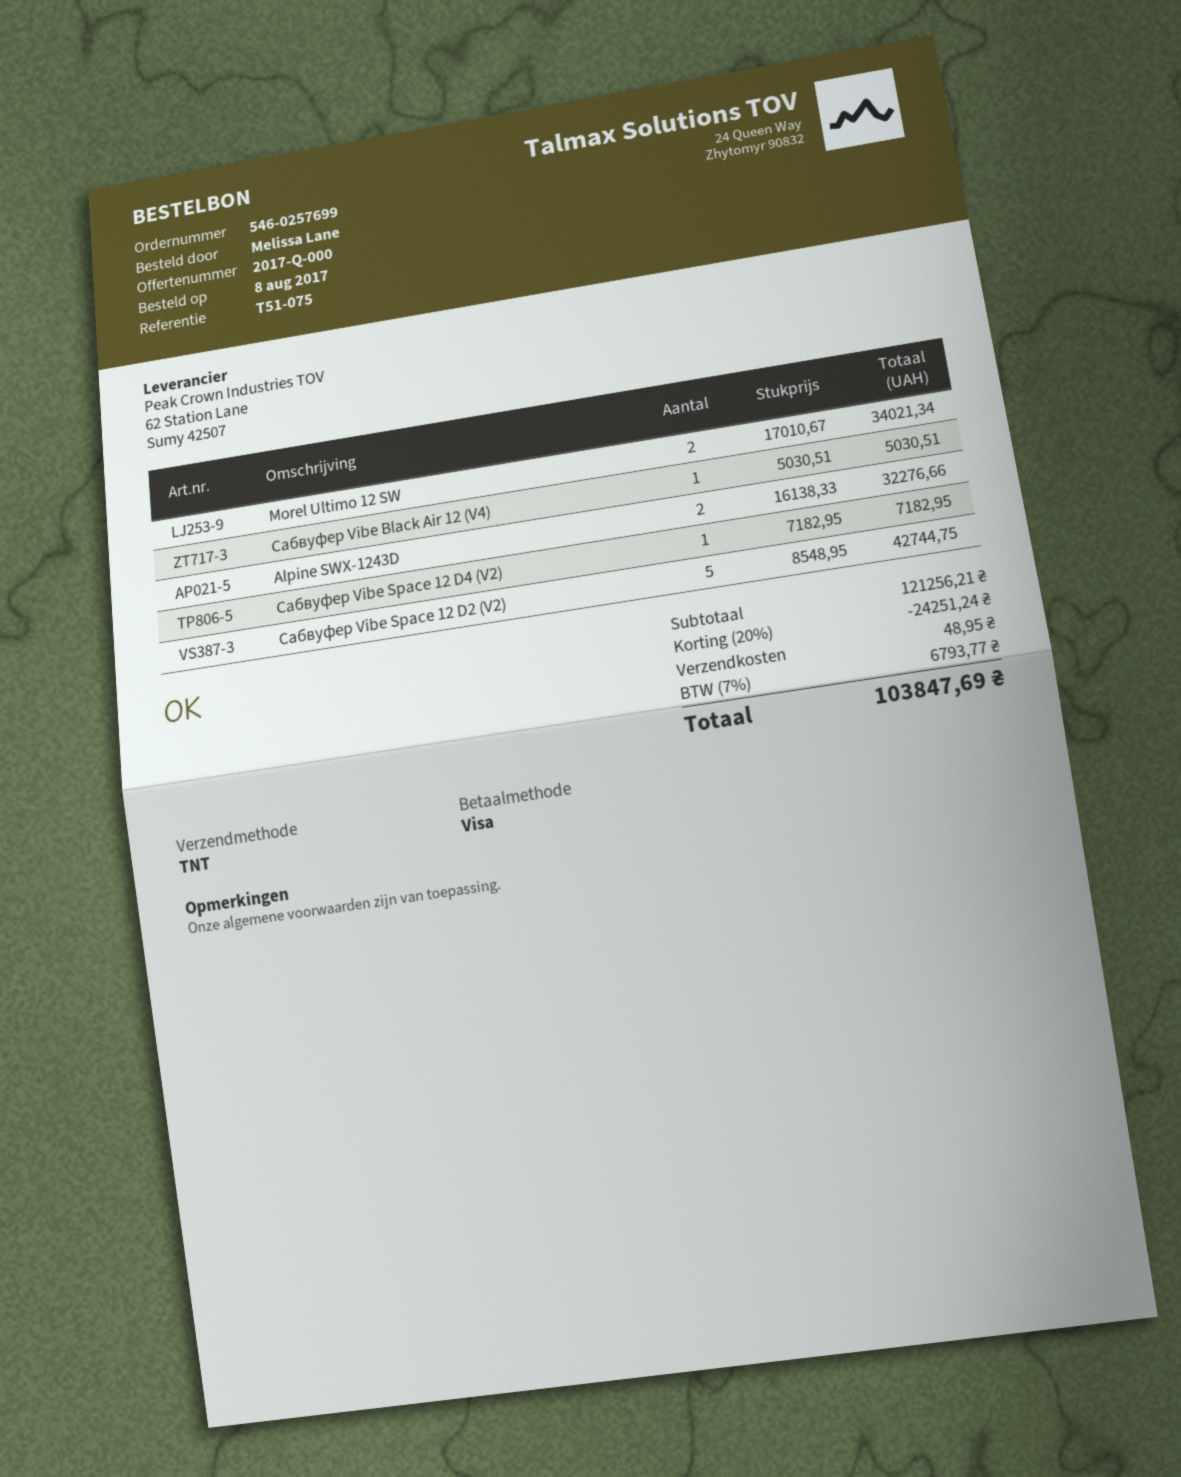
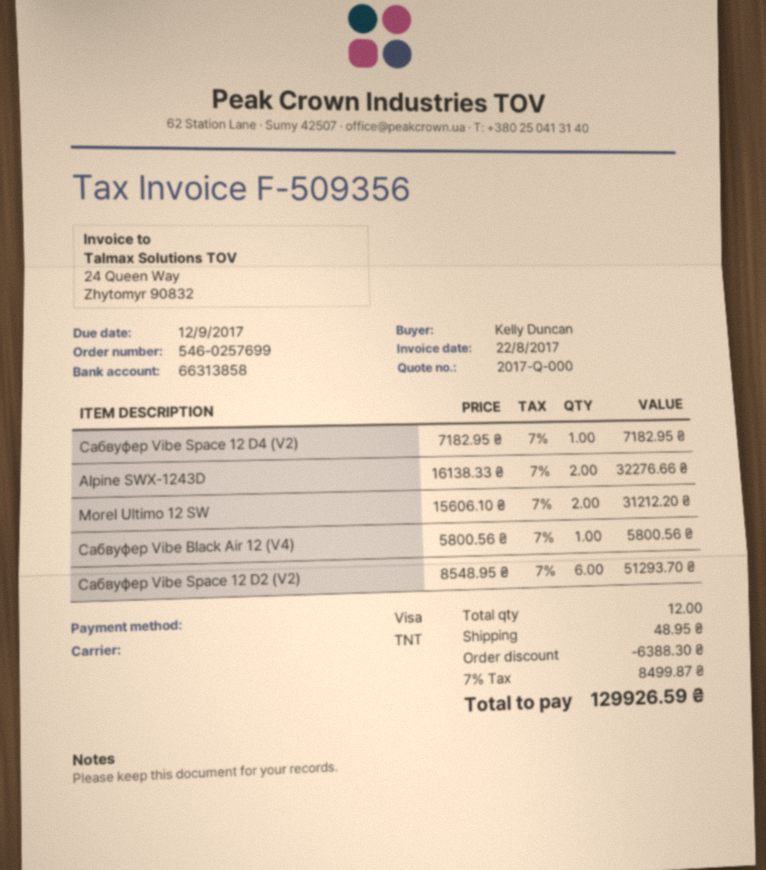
ordered by: Melissa Lane -> Kelly Duncan
Morel Ultimo 12 SW: 2 x 17010.67 = 34021.34 -> 2 x 15606.10 = 31212.20
Сабвуфер Vibe Black Air 12 (V4): 1 x 5030.51 = 5030.51 -> 1 x 5800.56 = 5800.56
Сабвуфер Vibe Space 12 D2 (V2): 5 x 8548.95 = 42744.75 -> 6 x 8548.95 = 51293.70
discount: 24251.24 -> 6388.30
tax: 7% = 6793.77 -> 7% = 8499.87
total: 103847.69 -> 129926.59

